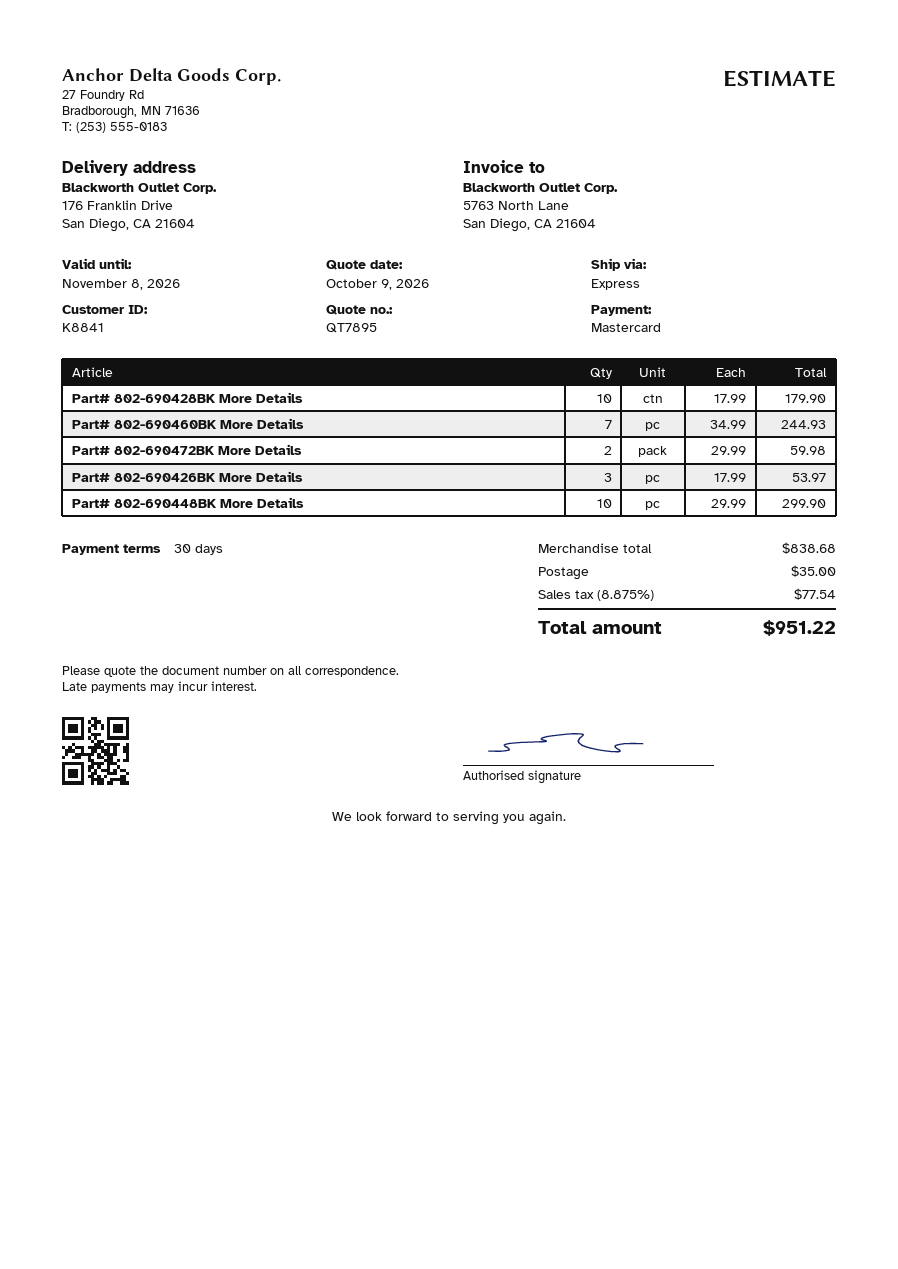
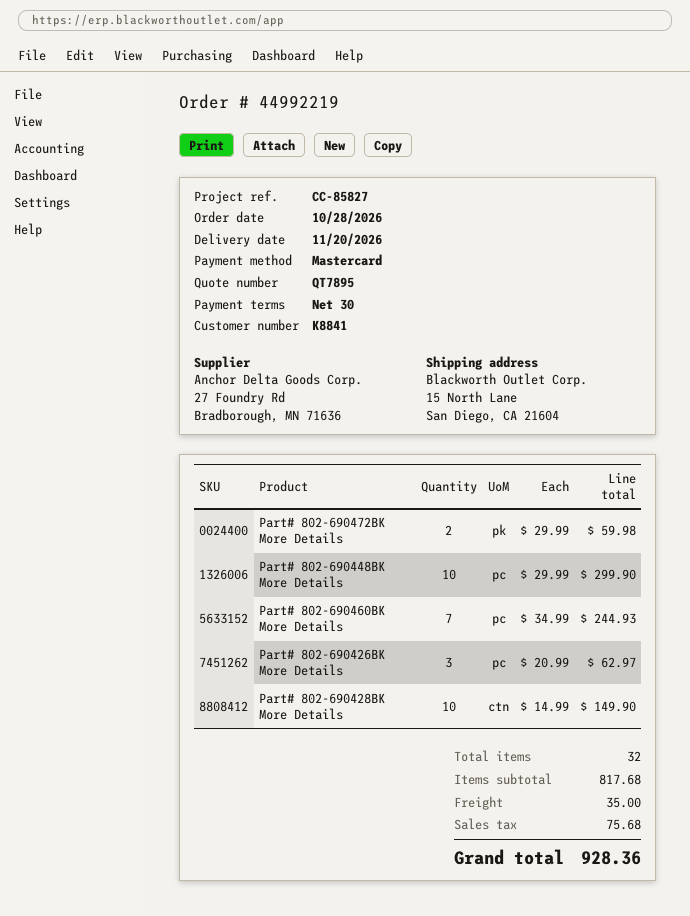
ship to: 176 Franklin Drive, San Diego, CA 21604 -> 15 North Lane, San Diego, CA 21604
Part# 802-690428BK More Details: 10 x 17.99 = 179.90 -> 10 x 14.99 = 149.90
Part# 802-690426BK More Details: 3 x 17.99 = 53.97 -> 3 x 20.99 = 62.97
subtotal: 838.68 -> 817.68
tax: 77.54 -> 75.68
total: 951.22 -> 928.36

